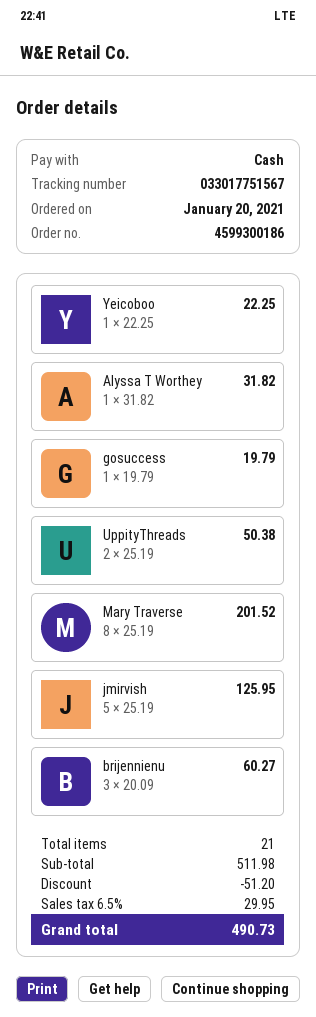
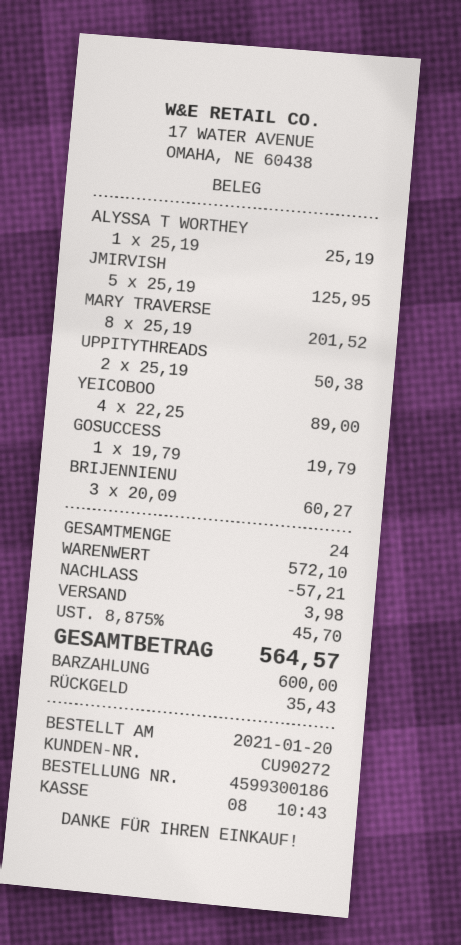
Yeicoboo: 1 x 22.25 = 22.25 -> 4 x 22.25 = 89.00
Alyssa T Worthey: 1 x 31.82 = 31.82 -> 1 x 25.19 = 25.19
total quantity: 21 -> 24
subtotal: 511.98 -> 572.10
discount: 51.20 -> 57.21
shipping: none -> 3.98
tax: 6.5% = 29.95 -> 8.875% = 45.70
total: 490.73 -> 564.57

